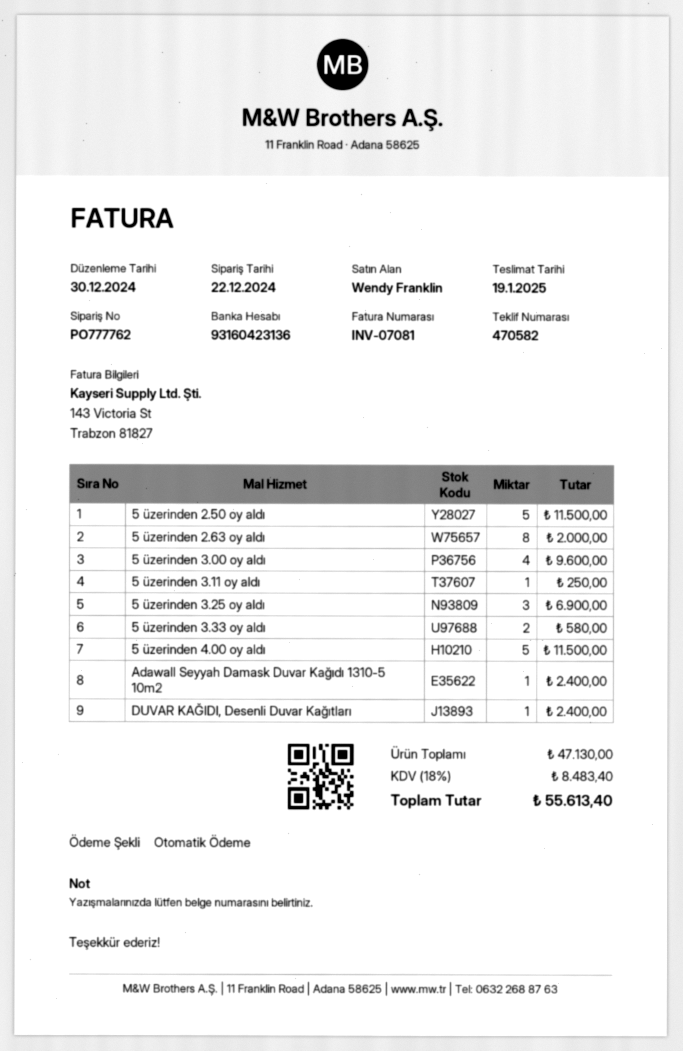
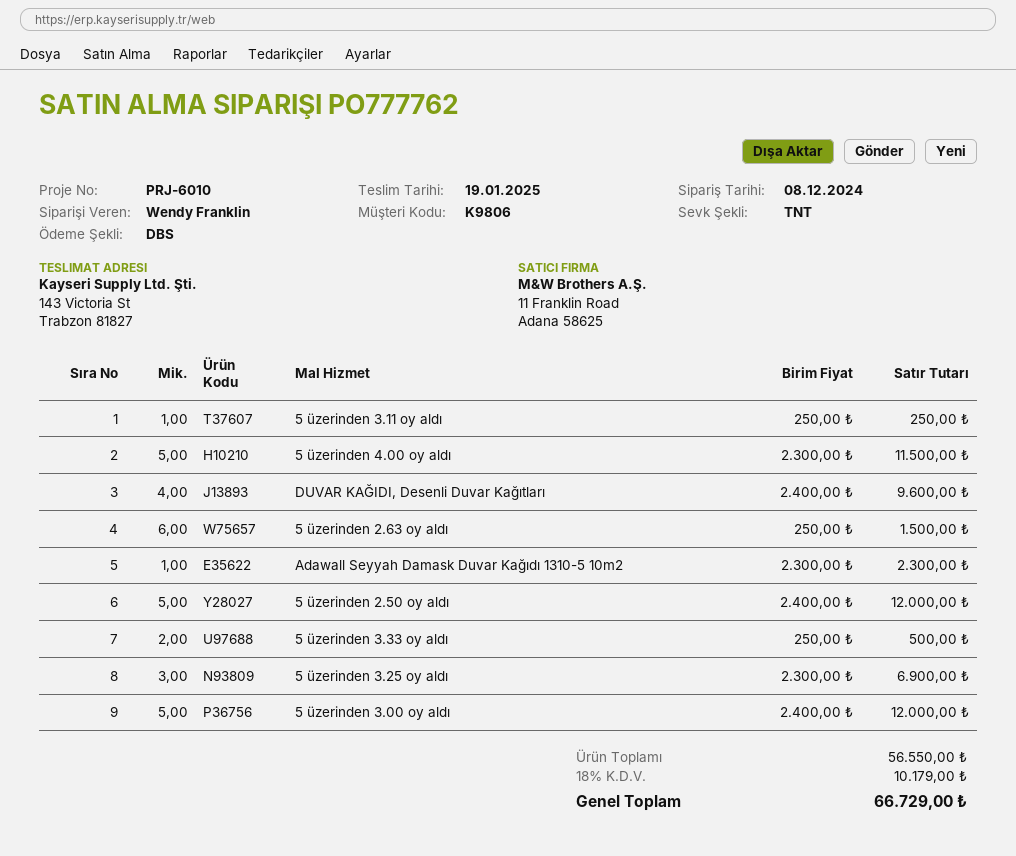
order date: 2024-12-22 -> 2024-12-08
5 üzerinden 2.50 oy aldı: 5 for 11500.00 -> 5 for 12000.00
5 üzerinden 2.63 oy aldı: 8 for 2000.00 -> 6 for 1500.00
5 üzerinden 3.00 oy aldı: 4 for 9600.00 -> 5 for 12000.00
5 üzerinden 3.33 oy aldı: 2 for 580.00 -> 2 for 500.00
Adawall Seyyah Damask Duvar Kağıdı 1310-5 10m2: 1 for 2400.00 -> 1 for 2300.00
DUVAR KAĞIDI, Desenli Duvar Kağıtları: 1 for 2400.00 -> 4 for 9600.00
subtotal: 47130.00 -> 56550.00
tax: 18% = 8483.40 -> 18% = 10179.00
total: 55613.40 -> 66729.00

